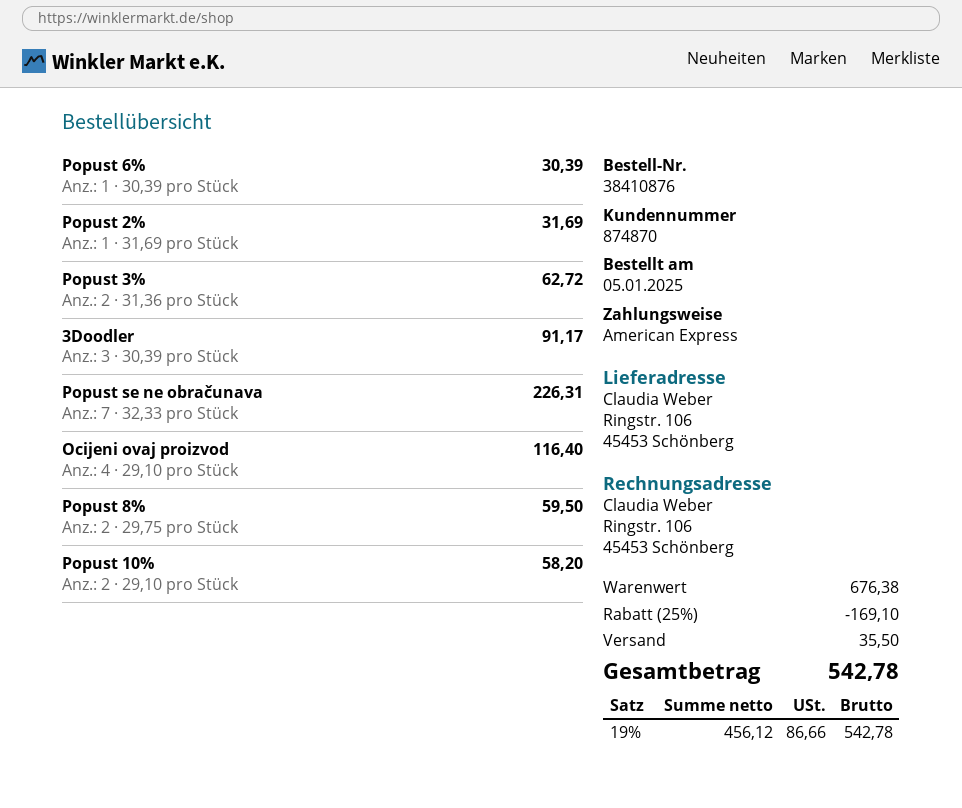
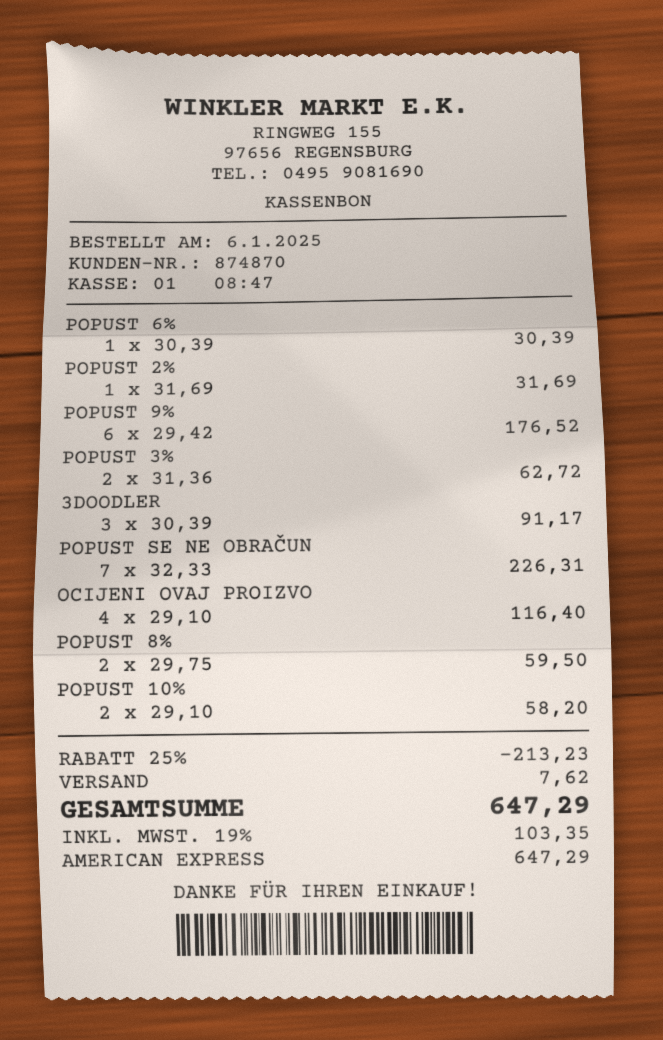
order date: 2025-01-05 -> 2025-01-06
POPUST 9%: none -> 6 x 29.42 = 176.52
discount: 25% = 169.10 -> 25% = 213.23
shipping: 35.50 -> 7.62
tax: 19% = 86.66 -> 19% = 103.35
total: 542.78 -> 647.29

